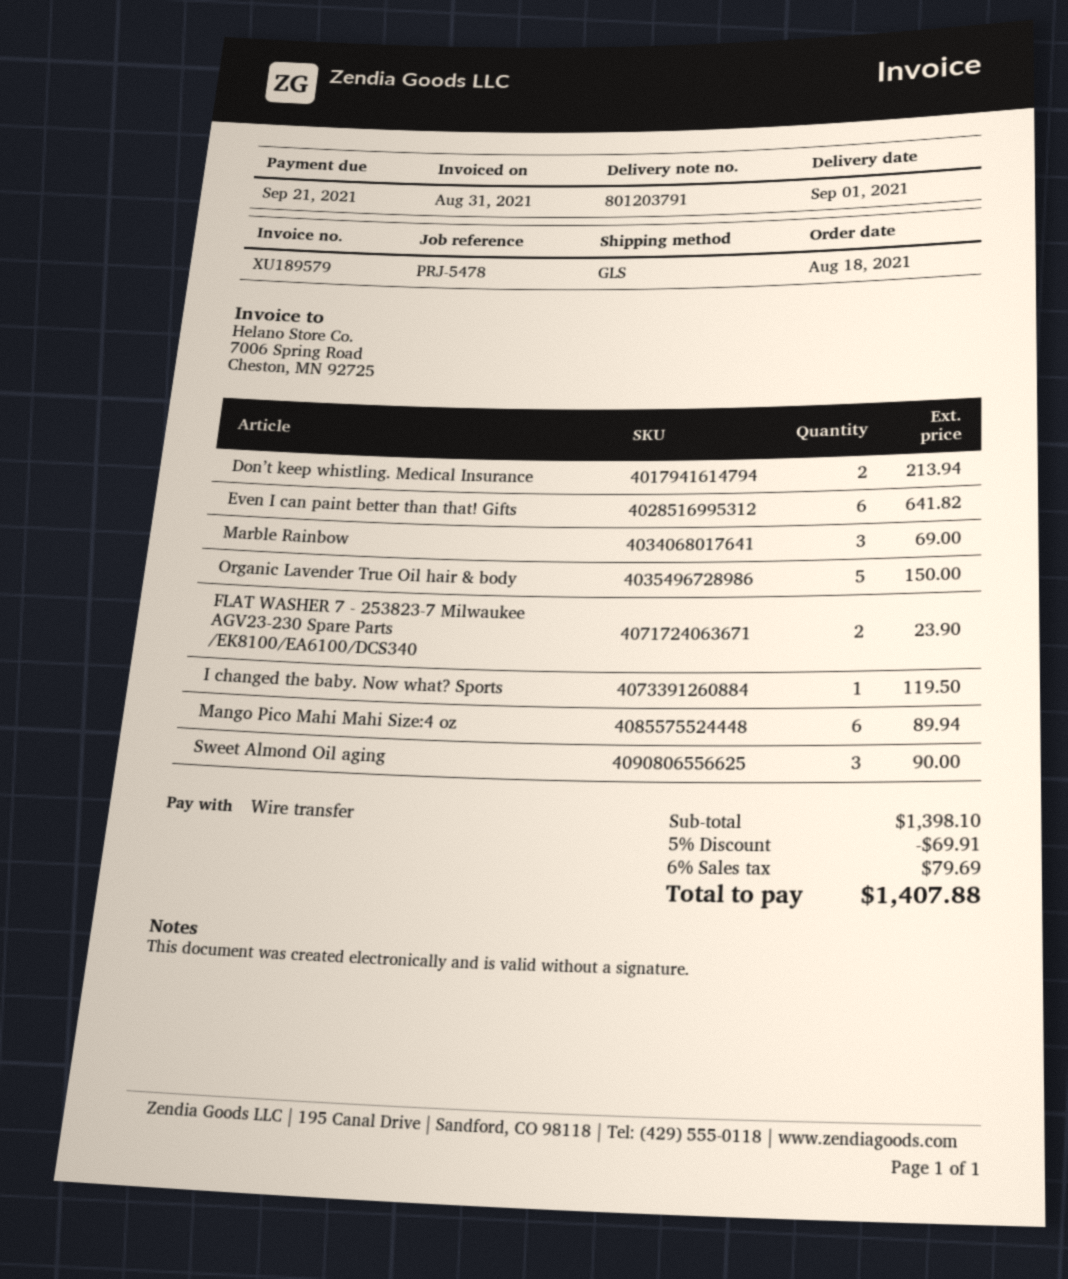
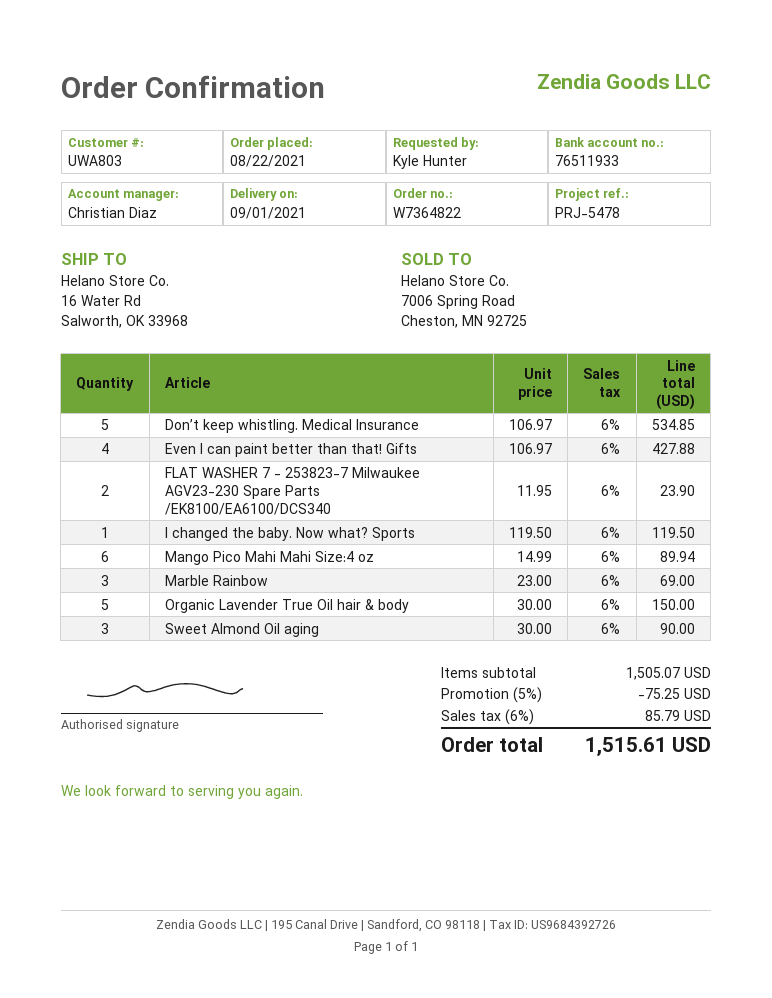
order date: 2021-08-18 -> 2021-08-22
Don’t keep whistling. Medical Insurance: 2 for 213.94 -> 5 for 534.85
Even I can paint better than that! Gifts: 6 for 641.82 -> 4 for 427.88
subtotal: 1398.10 -> 1505.07
discount: 5% = 69.91 -> 5% = 75.25
tax: 6% = 79.69 -> 6% = 85.79
total: 1407.88 -> 1515.61

